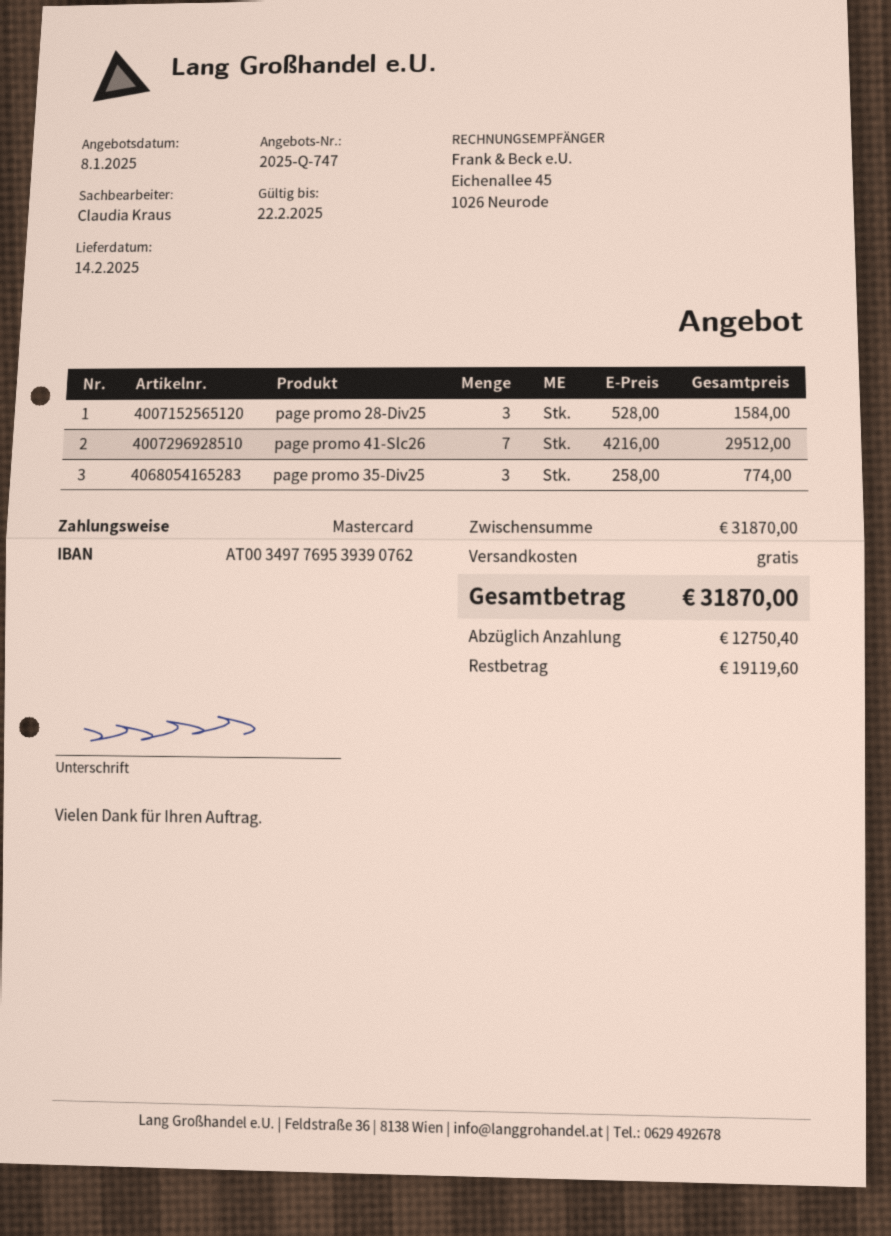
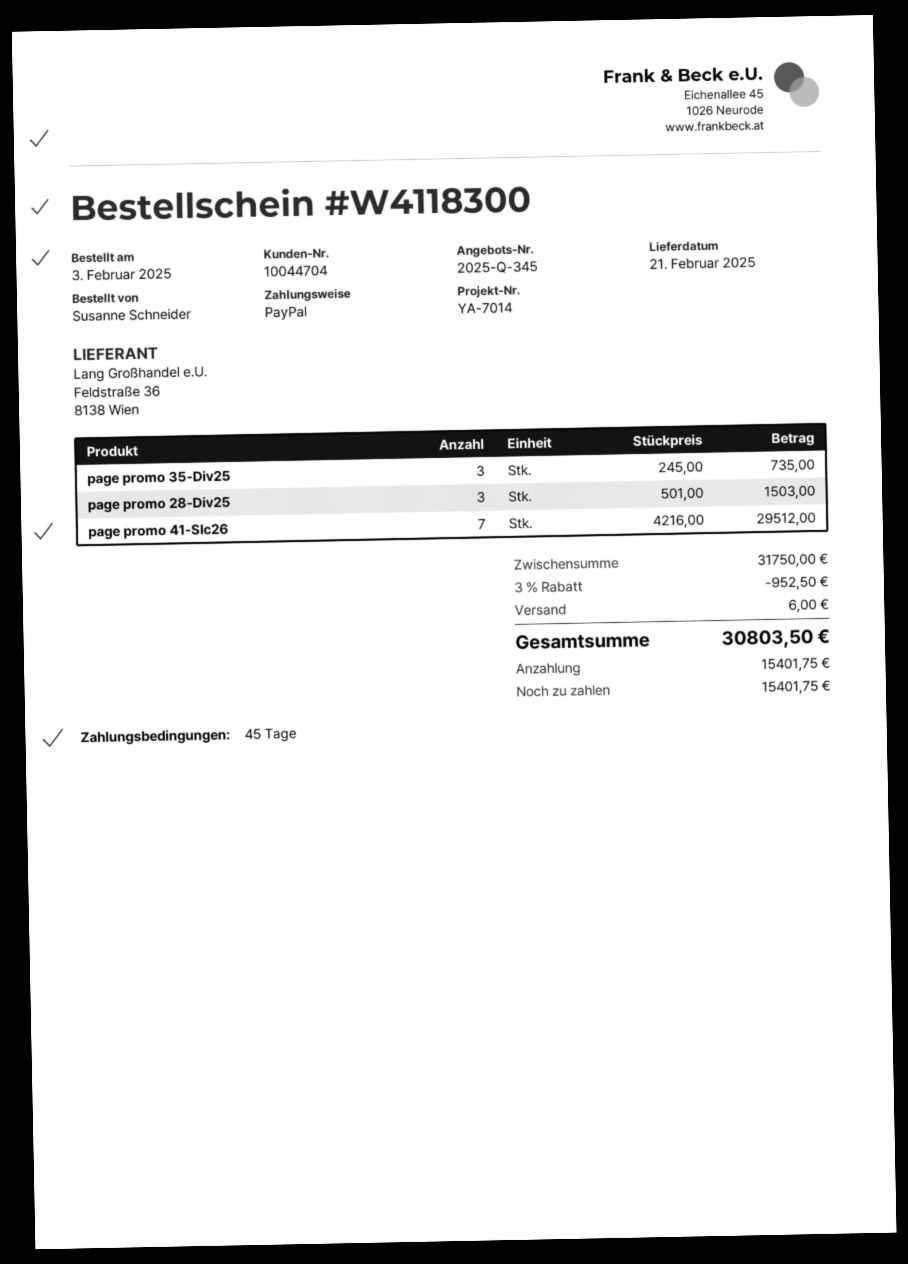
quote number: 2025-Q-747 -> 2025-Q-345
delivery date: 2025-02-14 -> 2025-02-21
payment method: Mastercard -> PayPal
page promo 28-Div25: 3 x 528.00 = 1584.00 -> 3 x 501.00 = 1503.00
page promo 35-Div25: 3 x 258.00 = 774.00 -> 3 x 245.00 = 735.00
subtotal: 31870.00 -> 31750.00
discount: none -> 3% = 952.50
shipping: 0.00 -> 6.00
total: 31870.00 -> 30803.50
deposit: 12750.40 -> 15401.75
balance: 19119.60 -> 15401.75

